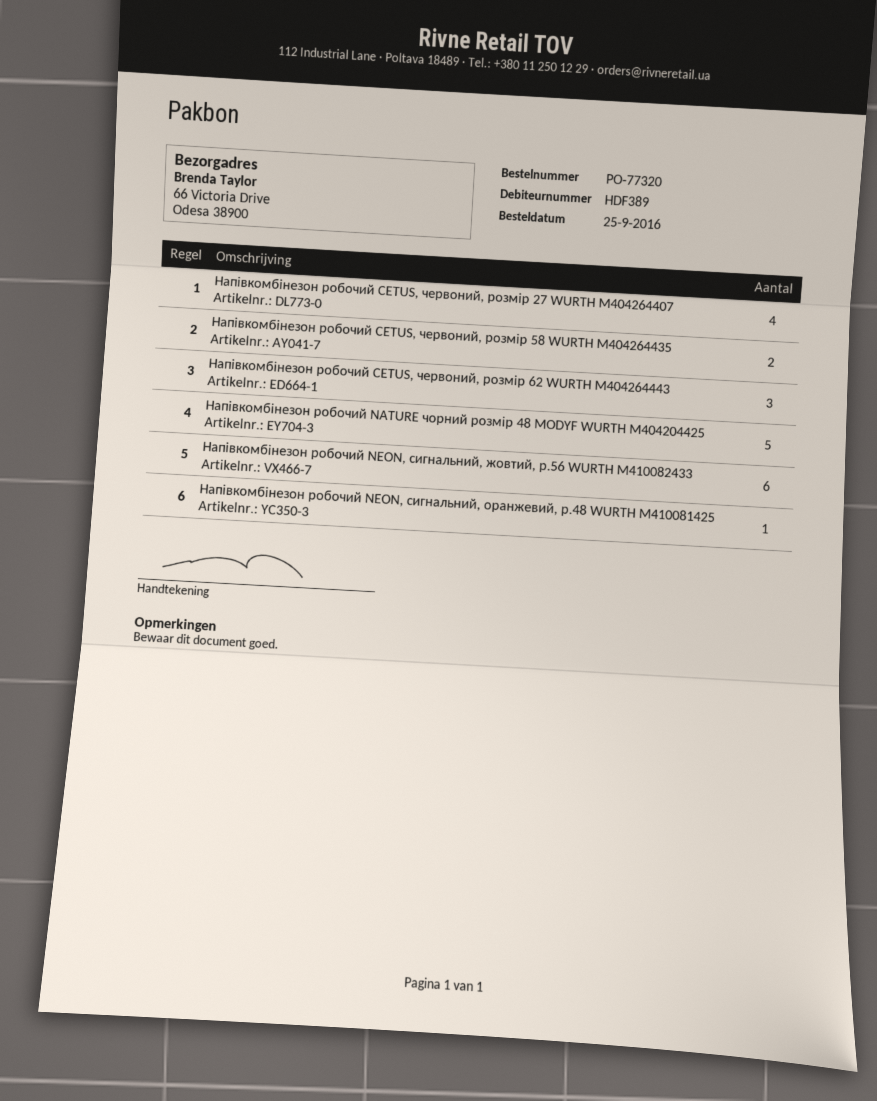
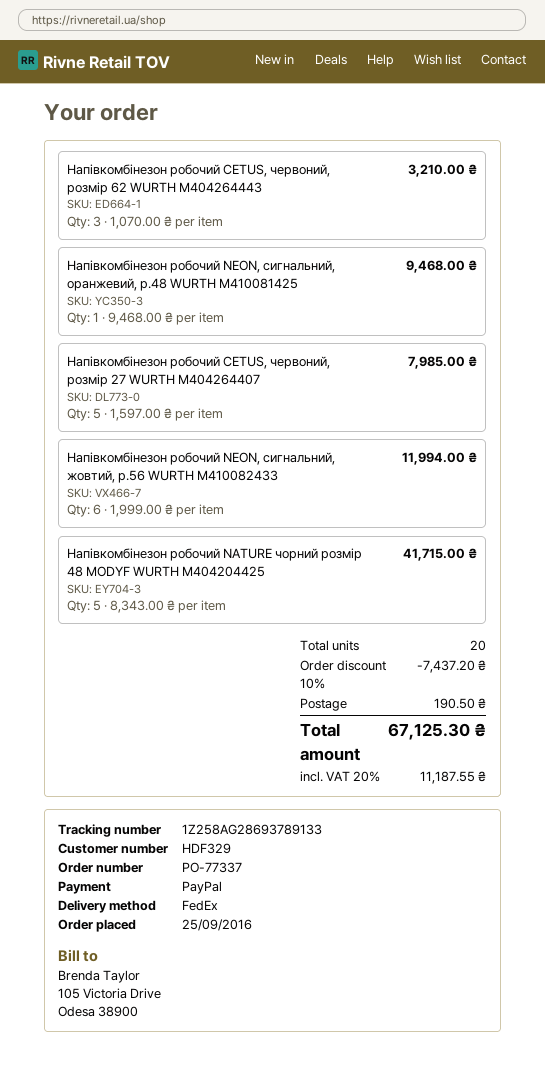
order number: PO-77320 -> PO-77337
customer number: HDF389 -> HDF329
Напівкомбінезон робочий CETUS, червоний, розмір 27 WURTH M404264407: 4 -> 5
Напівкомбінезон робочий CETUS, червоний, розмір 58 WURTH M404264435: 2 -> none

